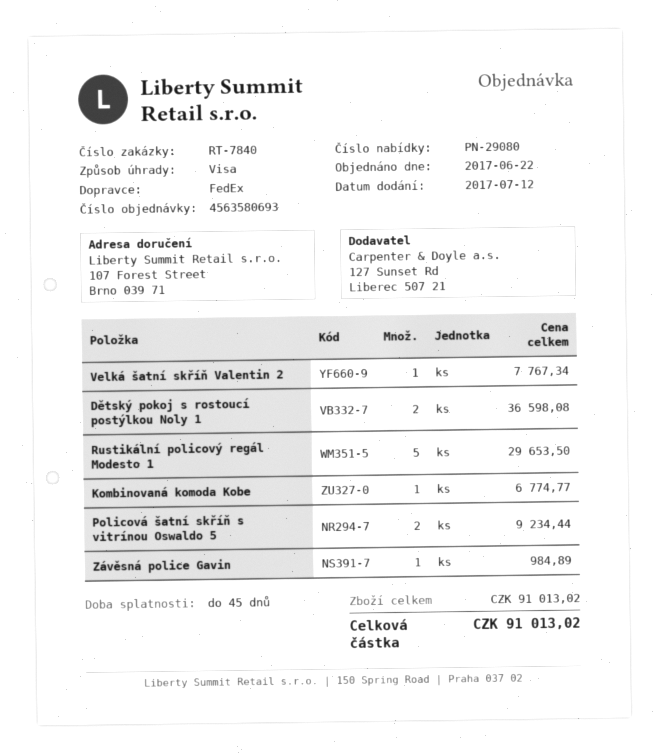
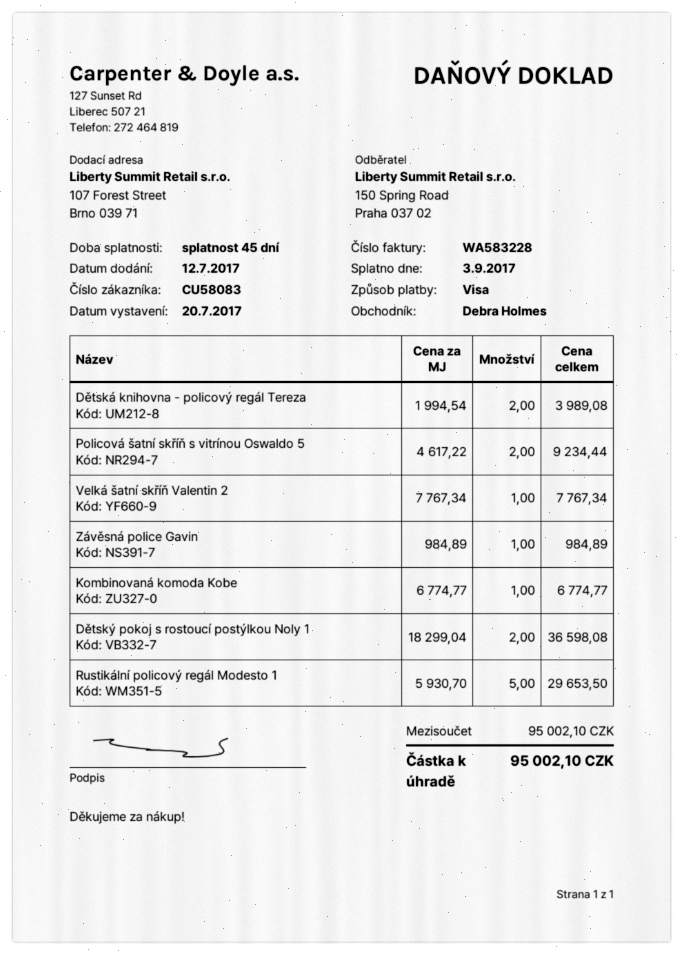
Dětská knihovna - policový regál Tereza: none -> 2 for 3989.08
subtotal: 91013.02 -> 95002.10
total: 91013.02 -> 95002.10

